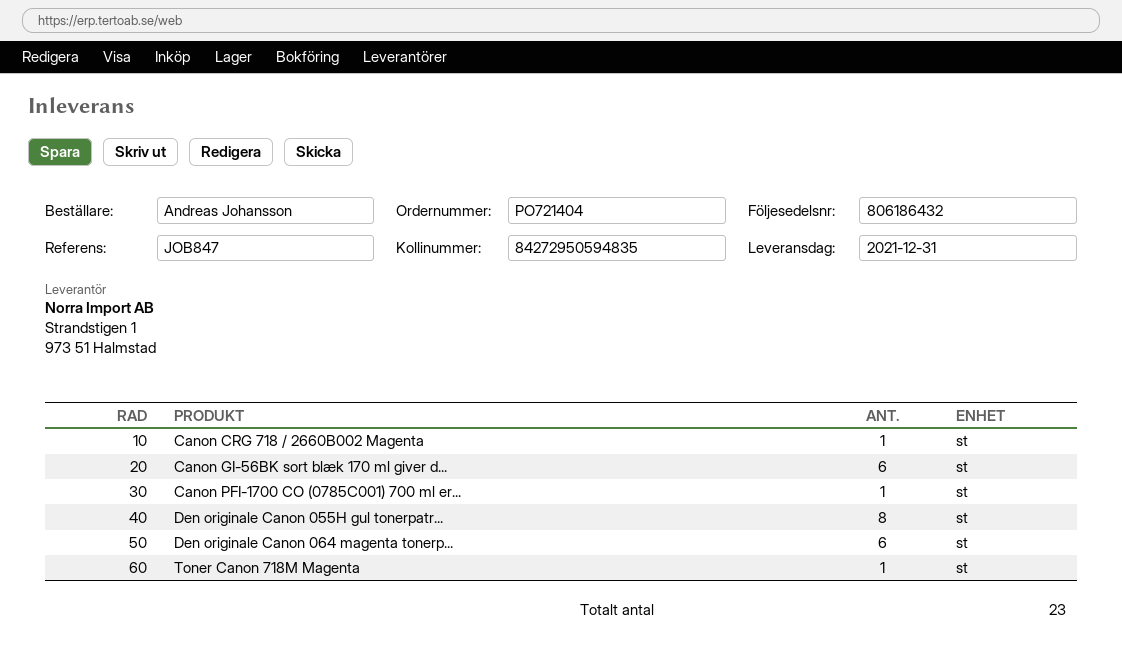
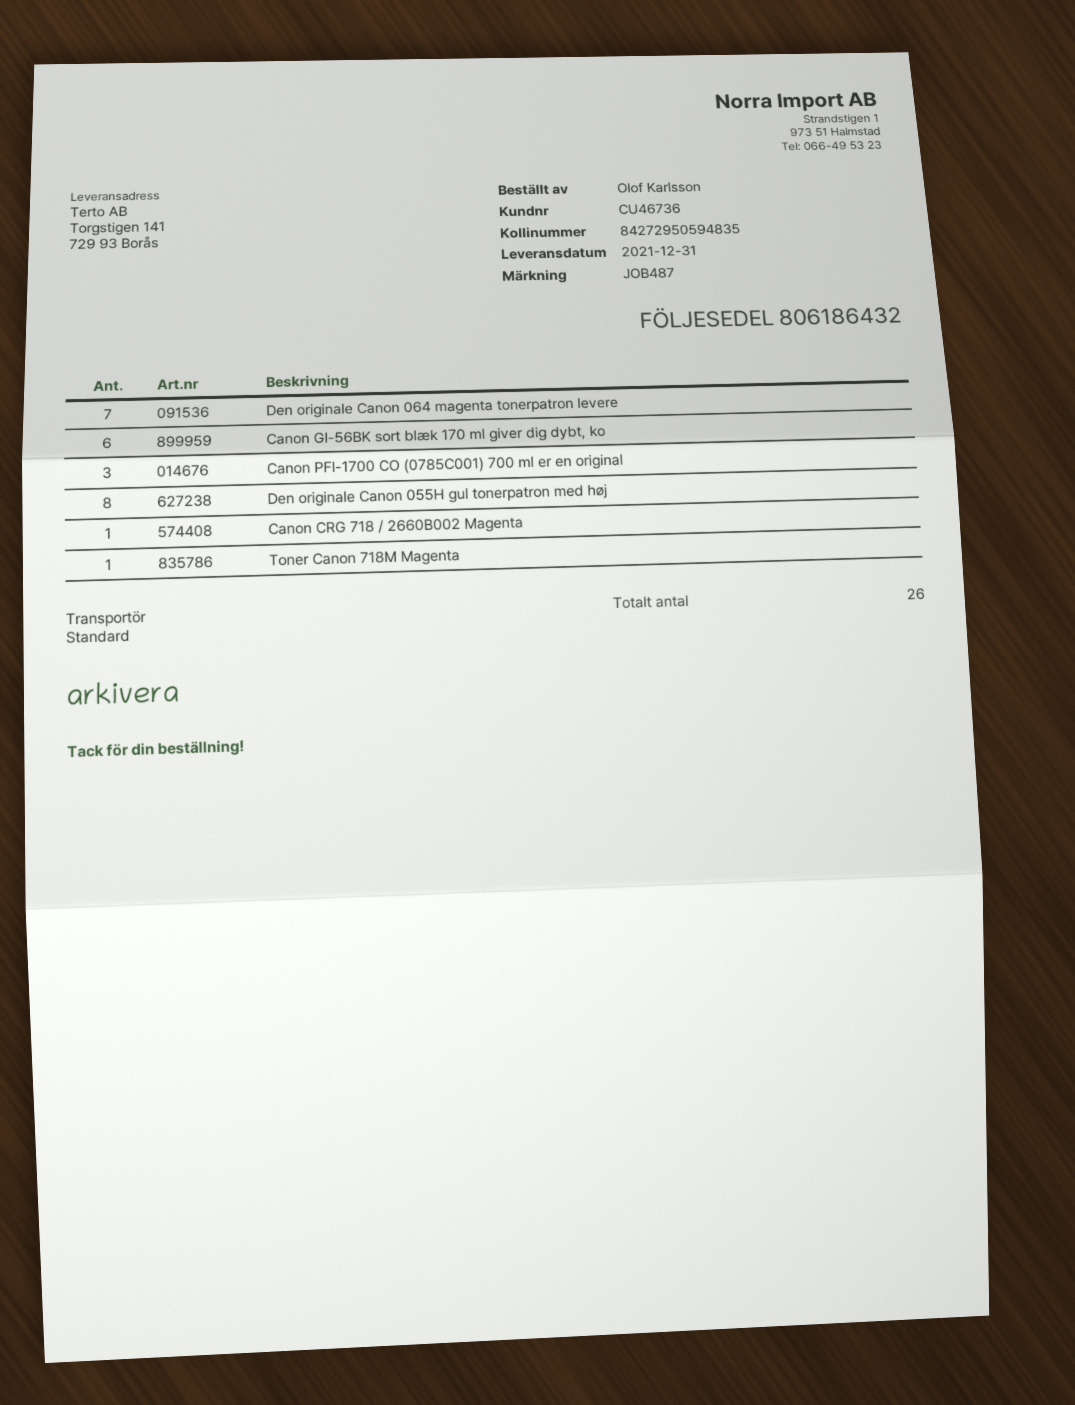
reference: JOB847 -> JOB487
ordered by: Andreas Johansson -> Olof Karlsson
Canon PFI-1700 CO (0785C001) 700 ml er...: 1 -> 3
Den originale Canon 064 magenta tonerp...: 6 -> 7
total quantity: 23 -> 26

